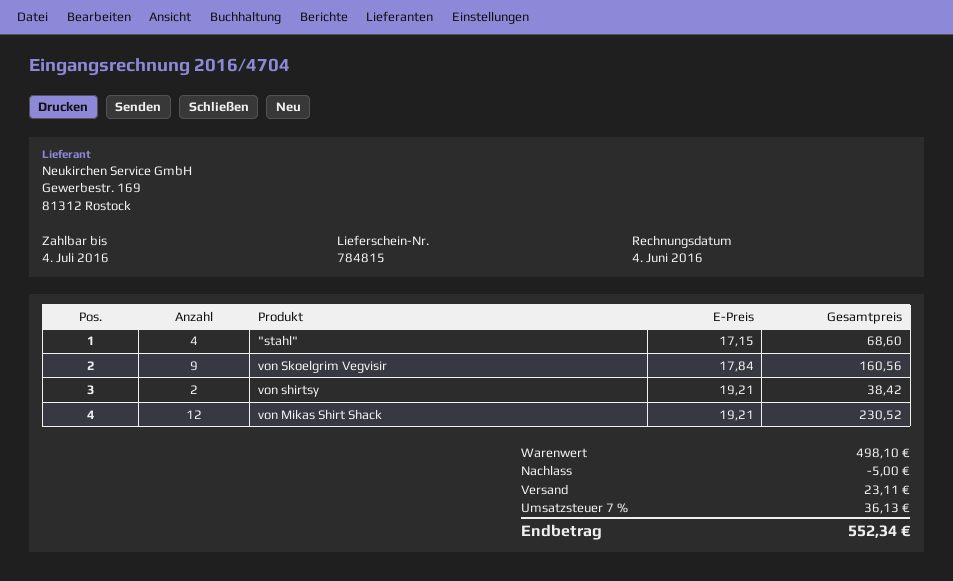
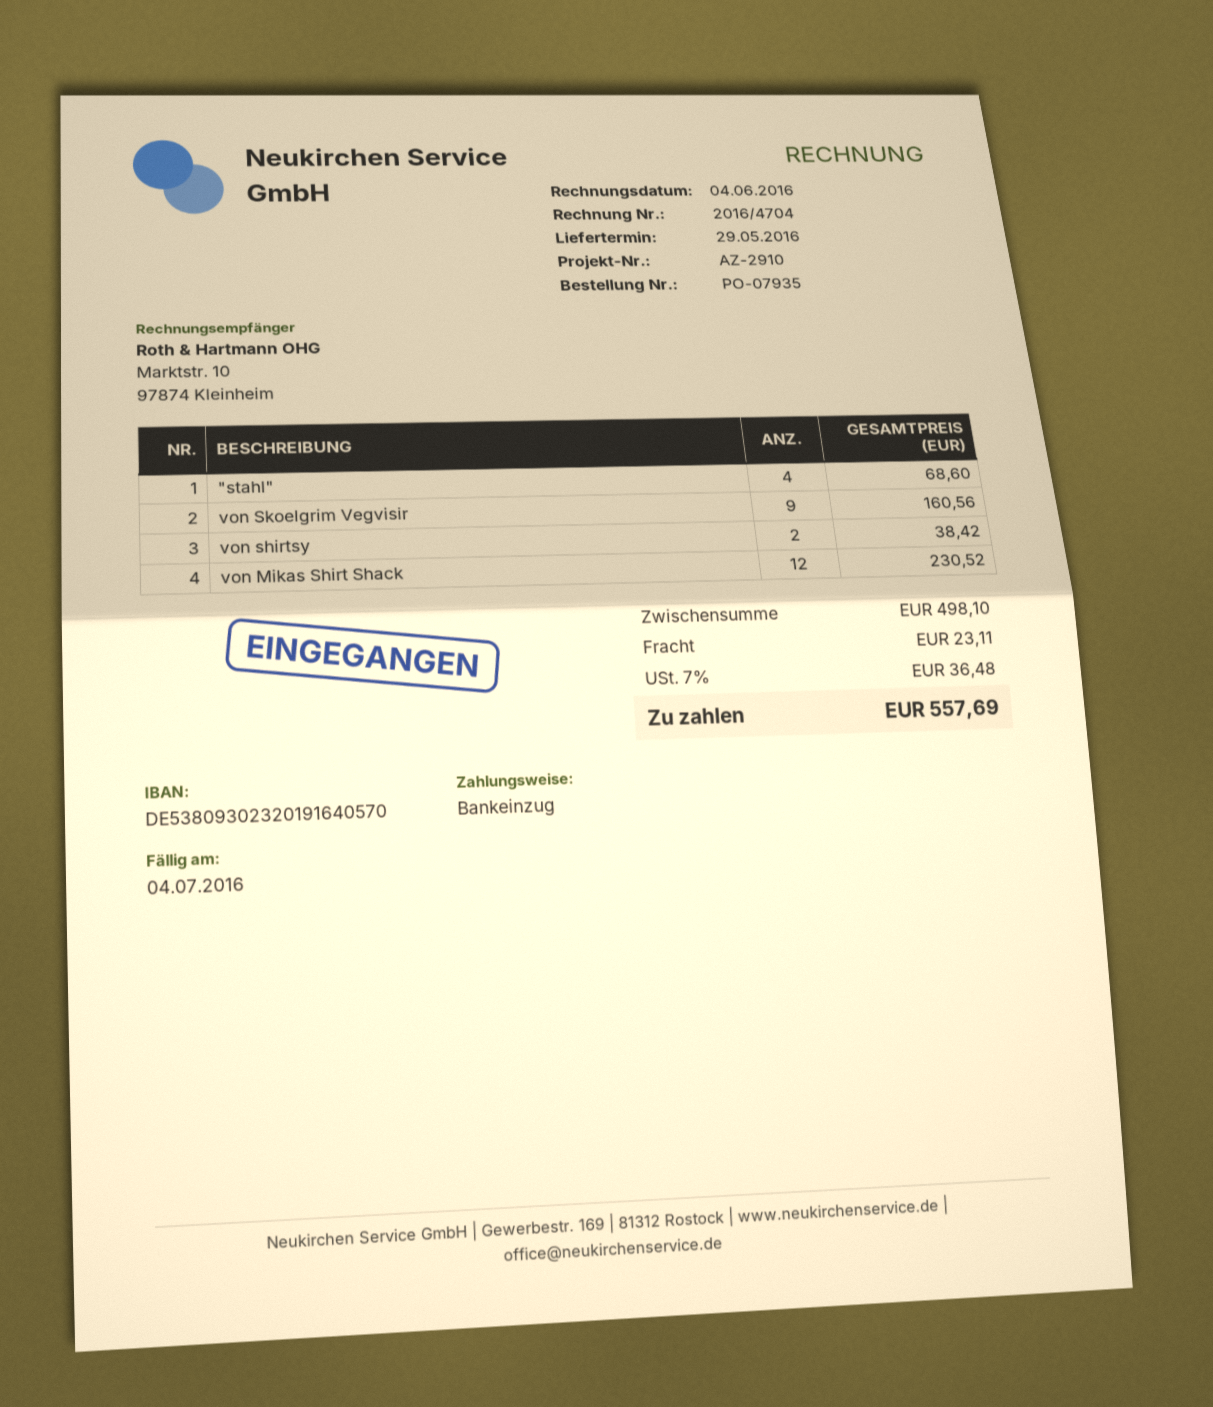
discount: 5.00 -> none
tax: 7% = 36.13 -> 7% = 36.48
total: 552.34 -> 557.69

